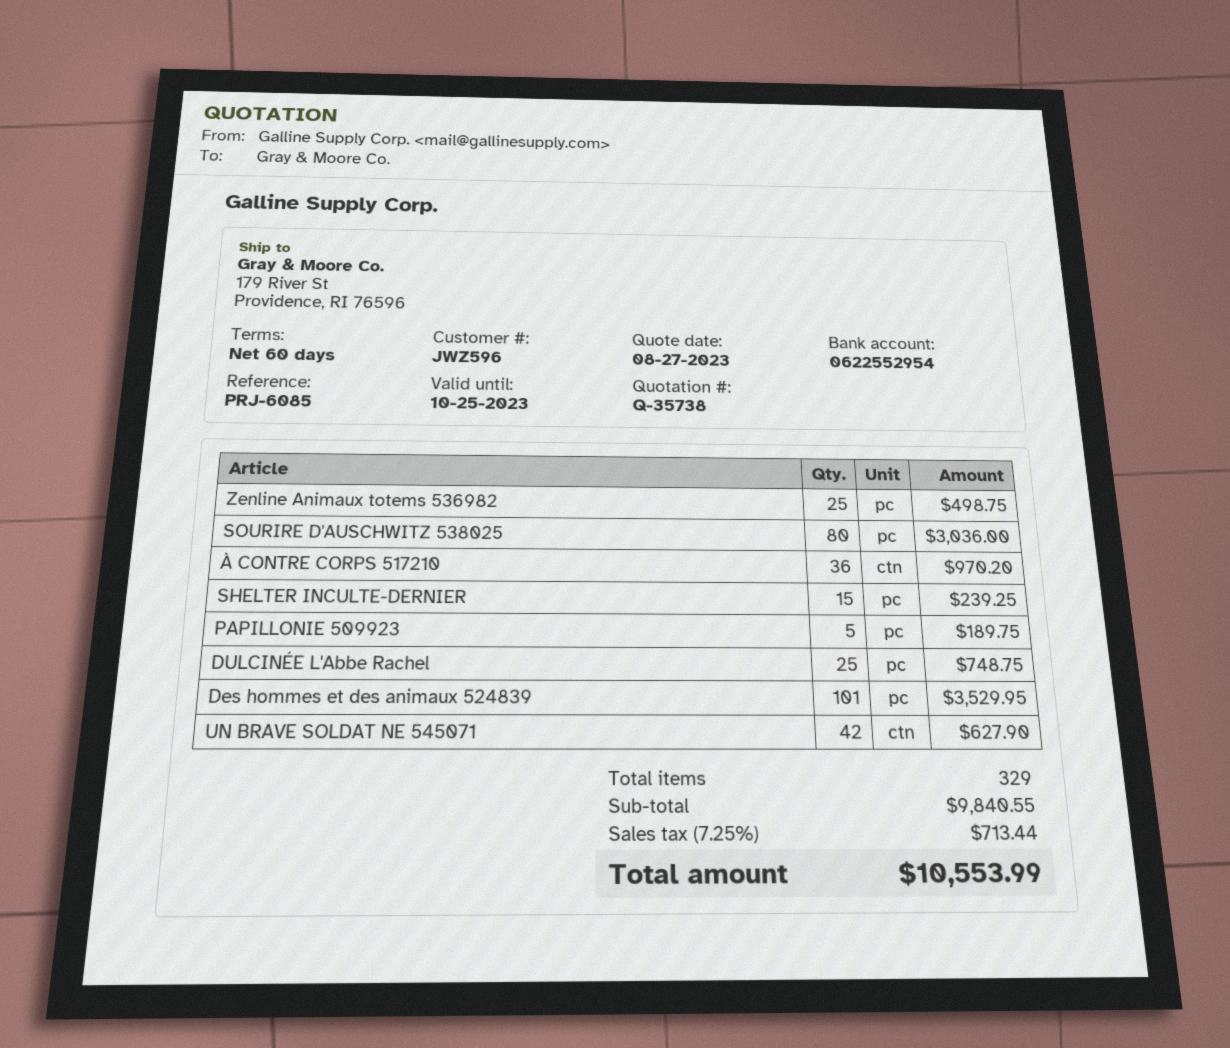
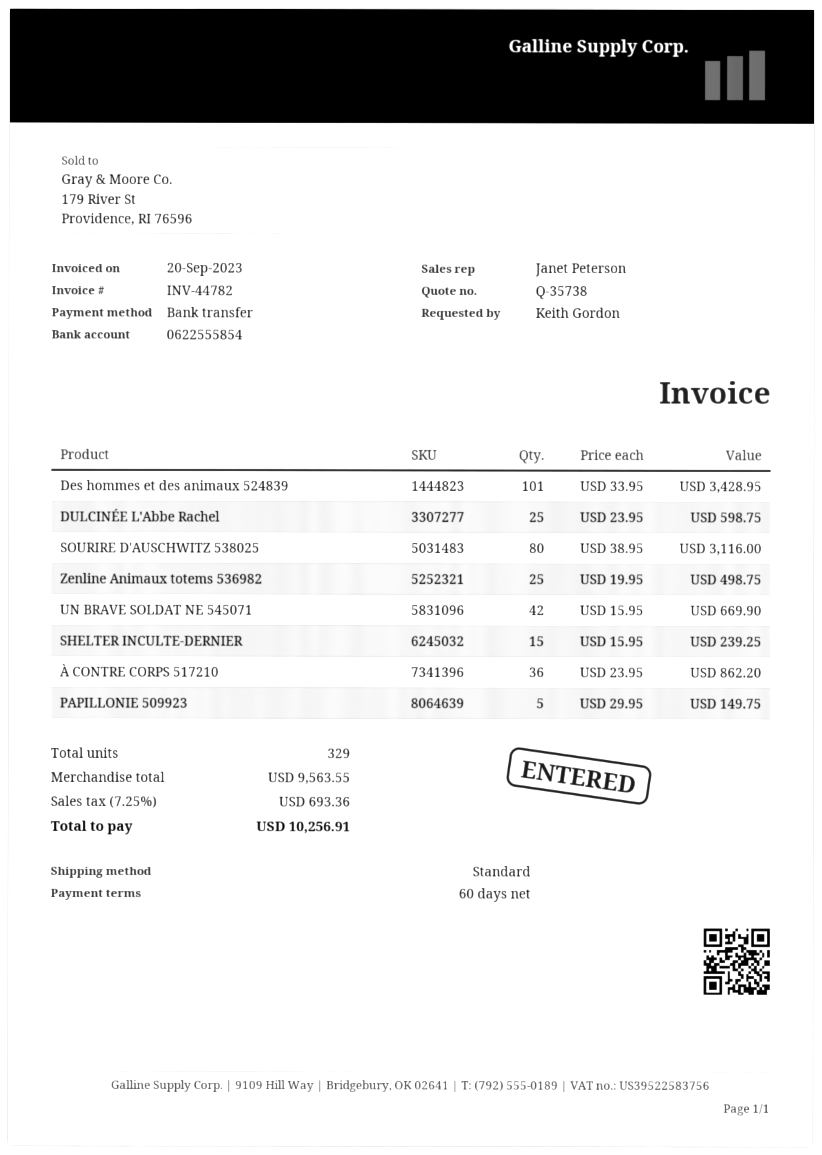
bank account: 0622552954 -> 0622555854
SOURIRE D'AUSCHWITZ 538025: 80 for 3036.00 -> 80 for 3116.00
À CONTRE CORPS 517210: 36 for 970.20 -> 36 for 862.20
PAPILLONIE 509923: 5 for 189.75 -> 5 for 149.75
DULCINÉE L'Abbe Rachel: 25 for 748.75 -> 25 for 598.75
Des hommes et des animaux 524839: 101 for 3529.95 -> 101 for 3428.95
UN BRAVE SOLDAT NE 545071: 42 for 627.90 -> 42 for 669.90
subtotal: 9840.55 -> 9563.55
tax: 7.25% = 713.44 -> 7.25% = 693.36
total: 10553.99 -> 10256.91

